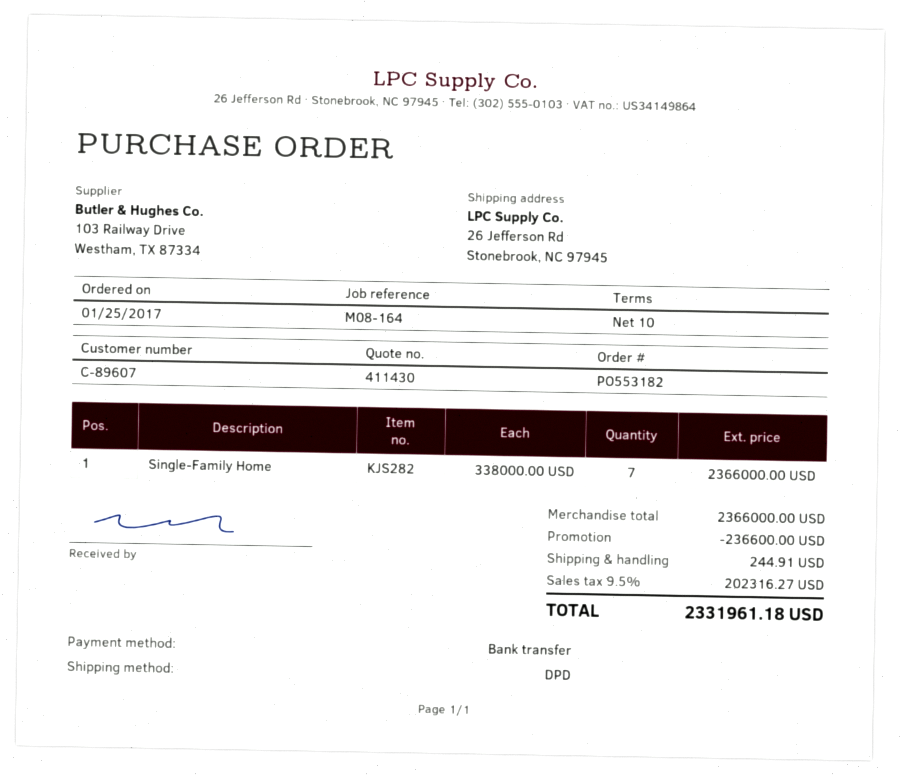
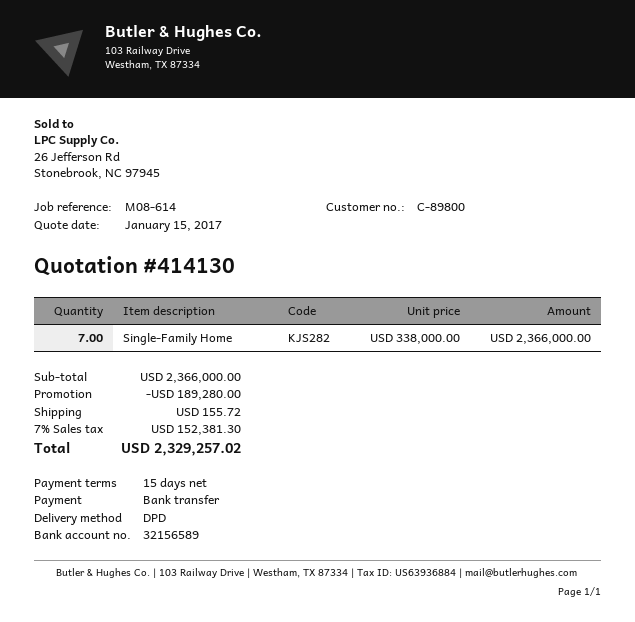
quote number: 411430 -> 414130
payment terms: 10 days -> 15 days
customer number: C-89607 -> C-89800
reference: M08-164 -> M08-614
discount: 236600.00 -> 189280.00
shipping: 244.91 -> 155.72
tax: 9.5% = 202316.27 -> 7% = 152381.30
total: 2331961.18 -> 2329257.02

